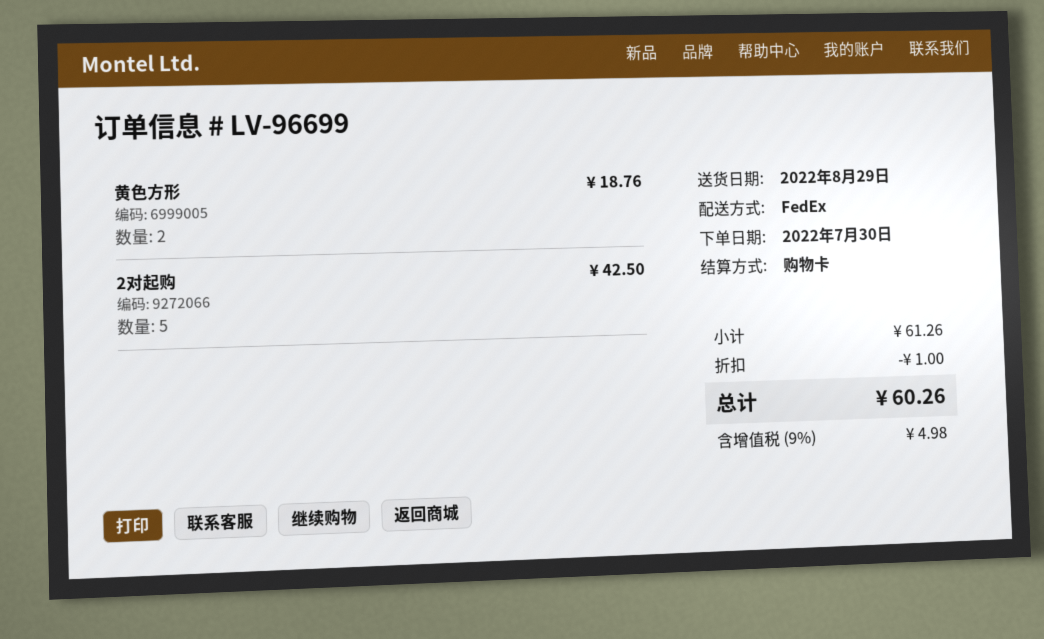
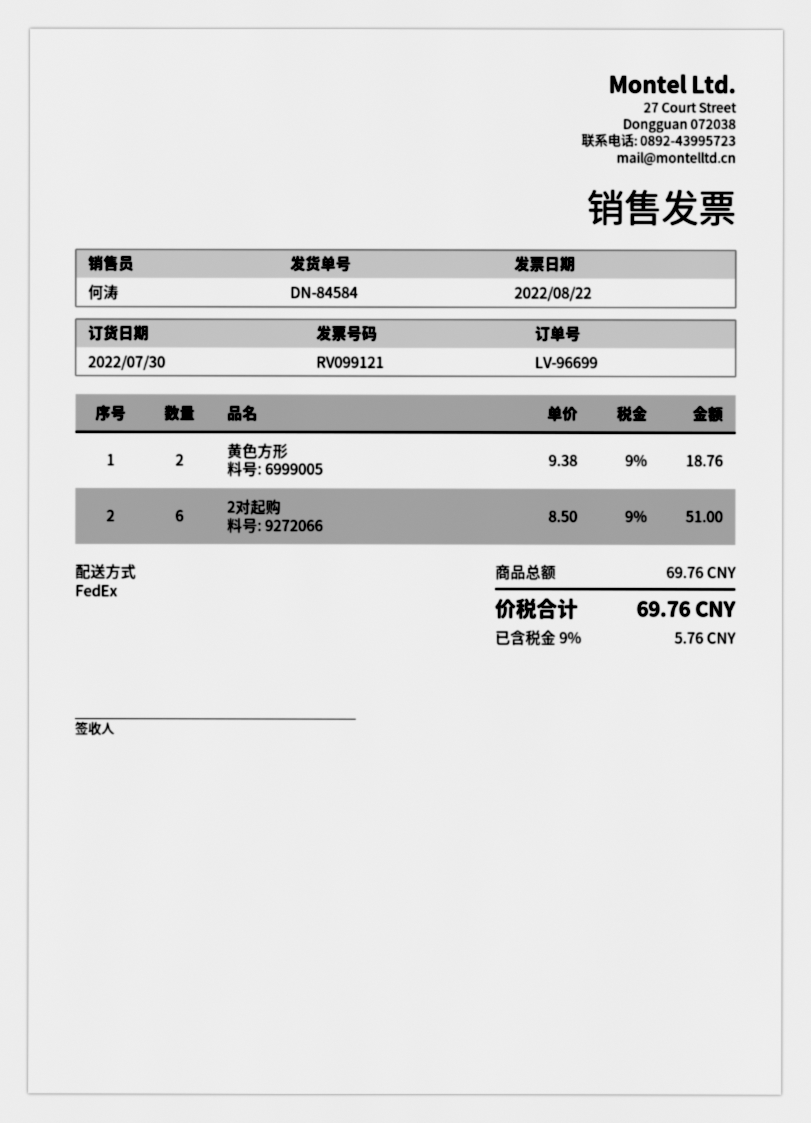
2对起购: 5 for 42.50 -> 6 for 51.00
subtotal: 61.26 -> 69.76
discount: 1.00 -> none
tax: 9% = 4.98 -> 9% = 5.76
total: 60.26 -> 69.76

